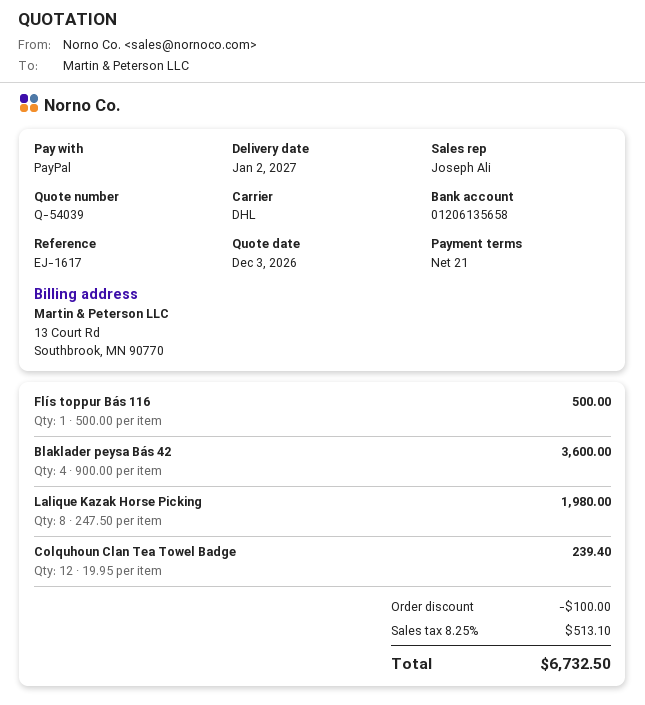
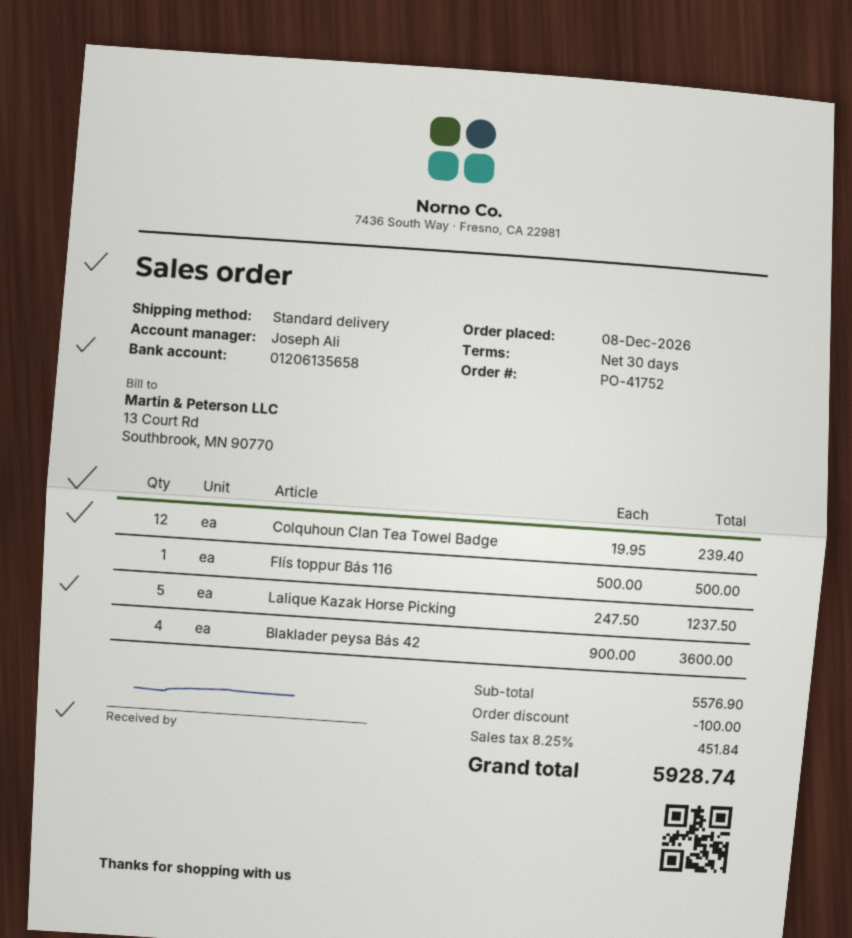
payment terms: 21 days -> 30 days
shipping method: DHL -> standard
Lalique Kazak Horse Picking: 8 x 247.50 = 1980.00 -> 5 x 247.50 = 1237.50
tax: 8.25% = 513.10 -> 8.25% = 451.84
total: 6732.50 -> 5928.74

